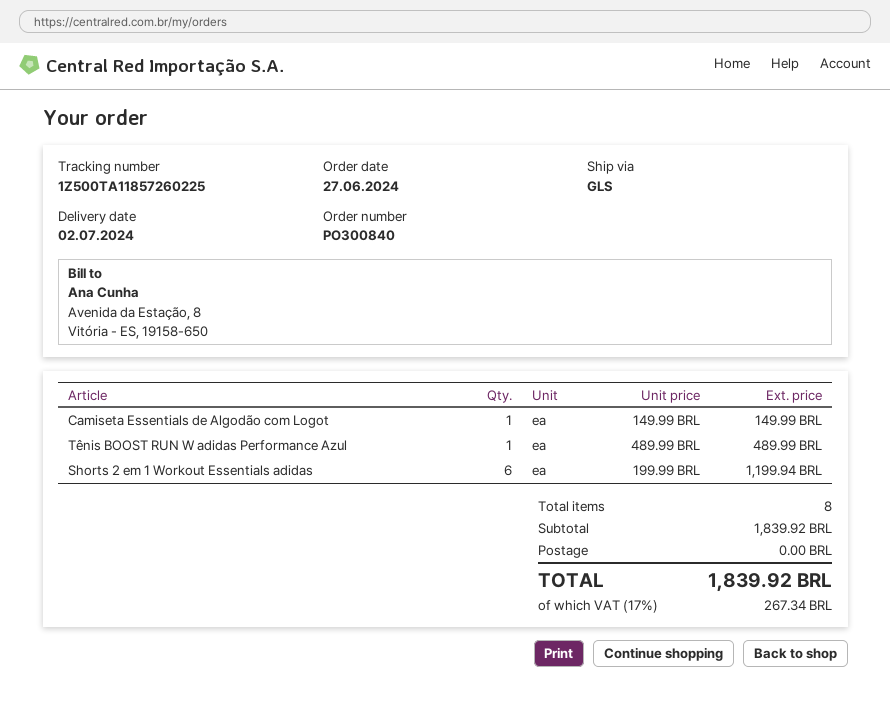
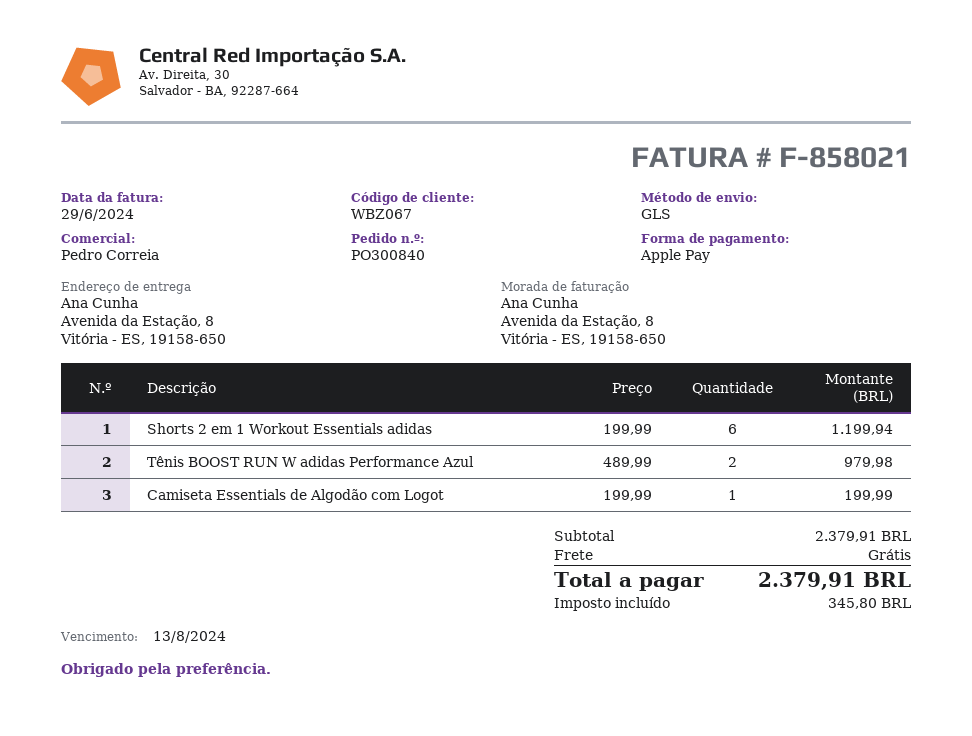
Camiseta Essentials de Algodão com Logot: 1 x 149.99 = 149.99 -> 1 x 199.99 = 199.99
Tênis BOOST RUN W adidas Performance Azul: 1 x 489.99 = 489.99 -> 2 x 489.99 = 979.98
subtotal: 1839.92 -> 2379.91
tax: 267.34 -> 345.80
total: 1839.92 -> 2379.91

